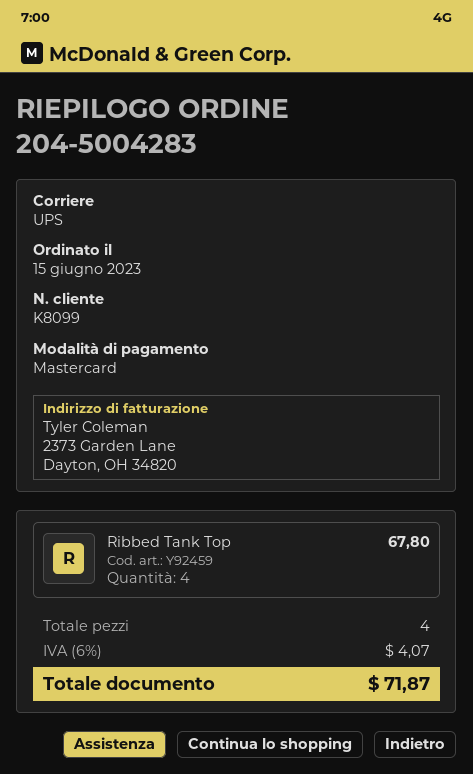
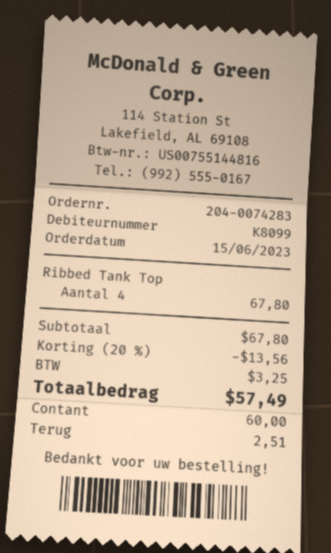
order number: 204-5004283 -> 204-0074283
payment method: Mastercard -> cash
discount: none -> 20% = 13.56
tax: 4.07 -> 3.25
total: 71.87 -> 57.49

